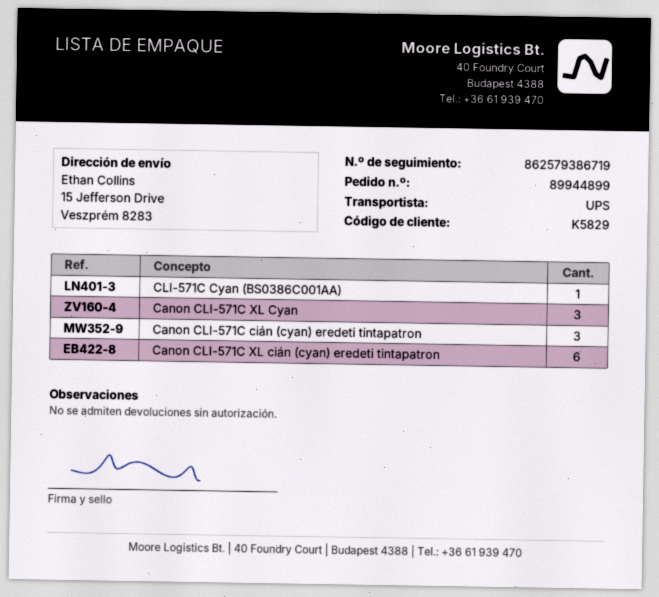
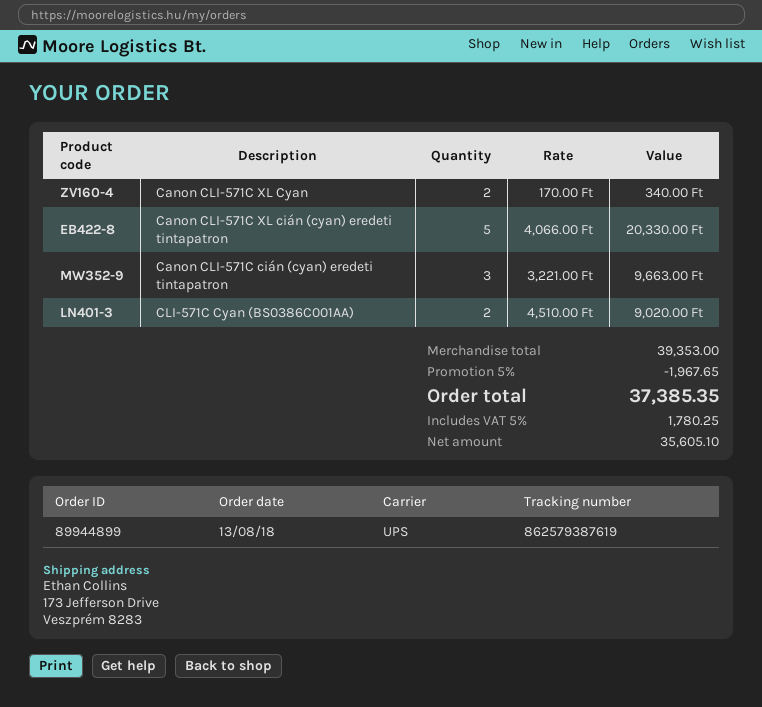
tracking number: 862579386719 -> 862579387619
ship to: 15 Jefferson Drive, Veszprém 8283 -> 173 Jefferson Drive, Veszprém 8283
CLI-571C Cyan (BS0386C001AA): 1 -> 2
Canon CLI-571C XL Cyan: 3 -> 2
Canon CLI-571C XL cián (cyan) eredeti tintapatron: 6 -> 5

